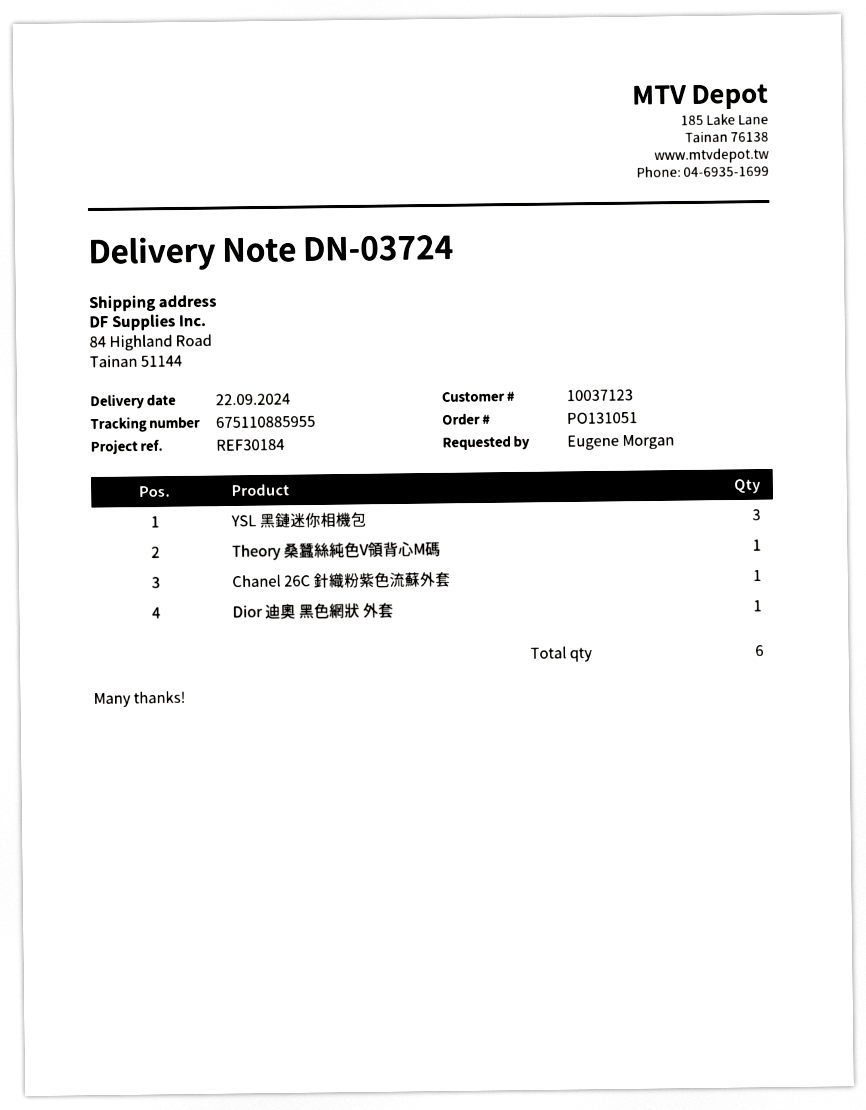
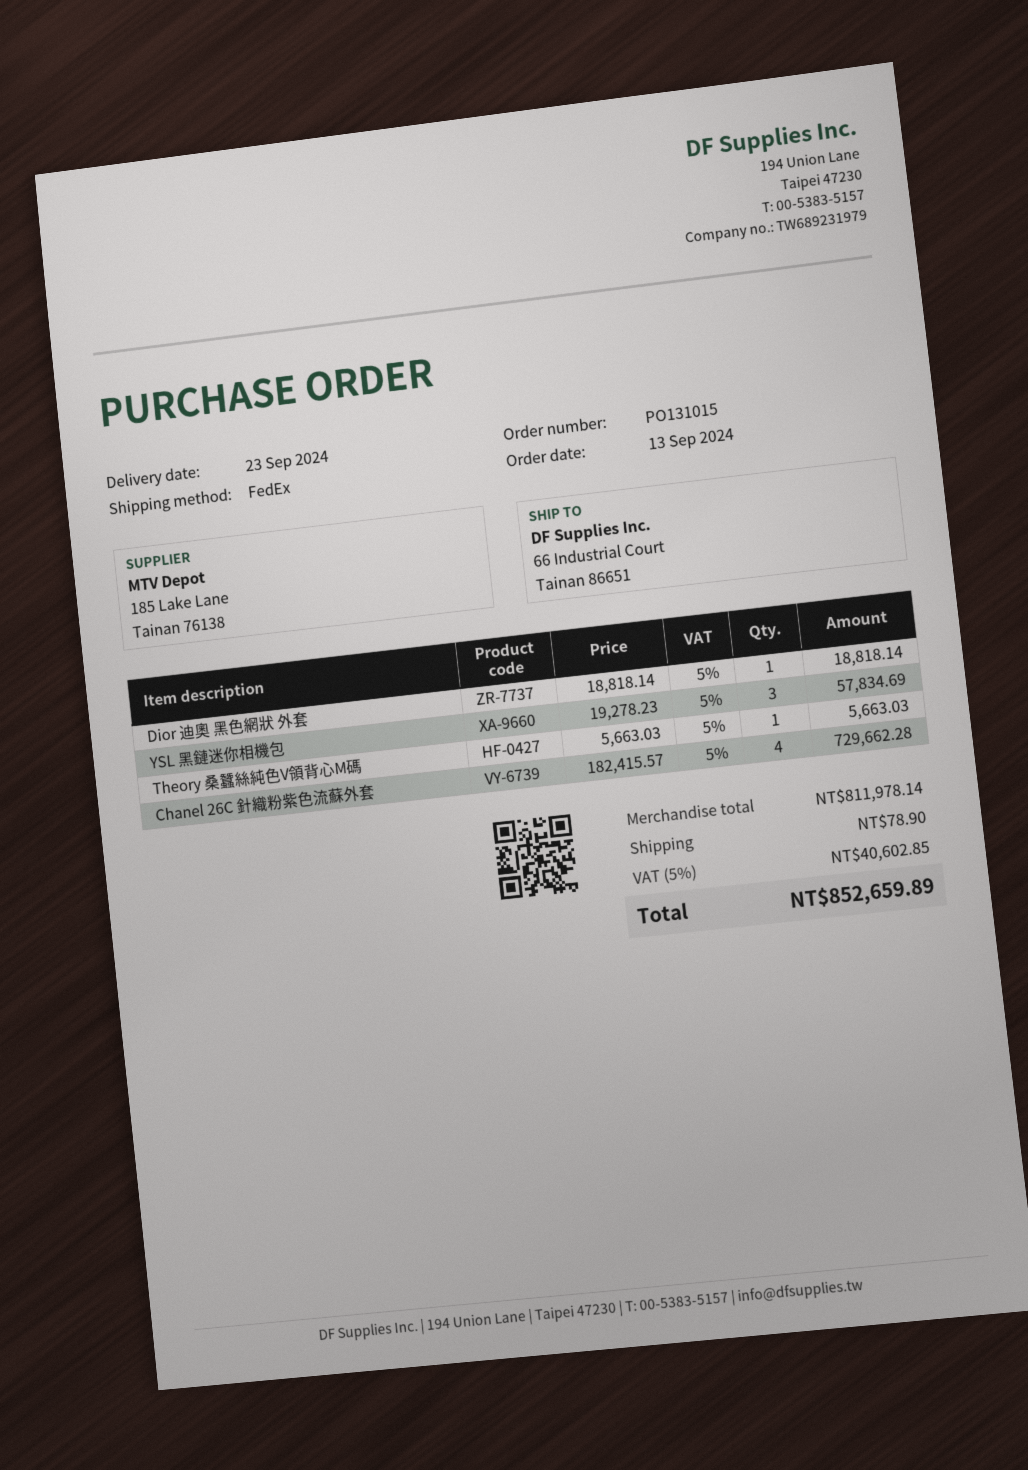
order number: PO131051 -> PO131015
delivery date: 2024-09-22 -> 2024-09-23
ship to: 84 Highland Road, Tainan 51144 -> 66 Industrial Court, Tainan 86651
Chanel 26C 針織粉紫色流蘇外套: 1 -> 4

